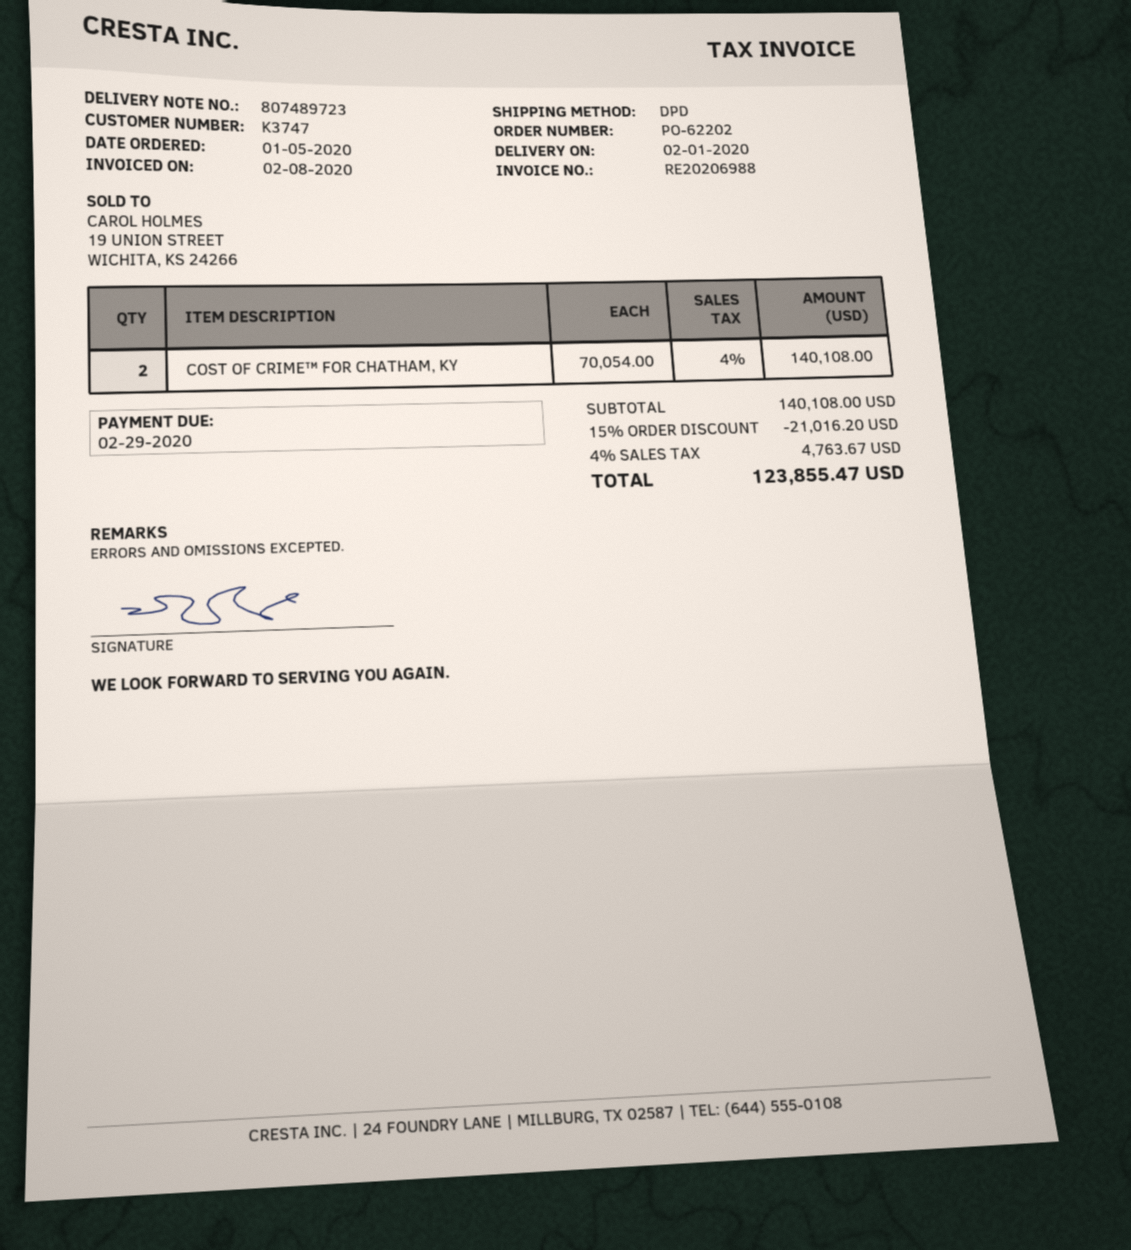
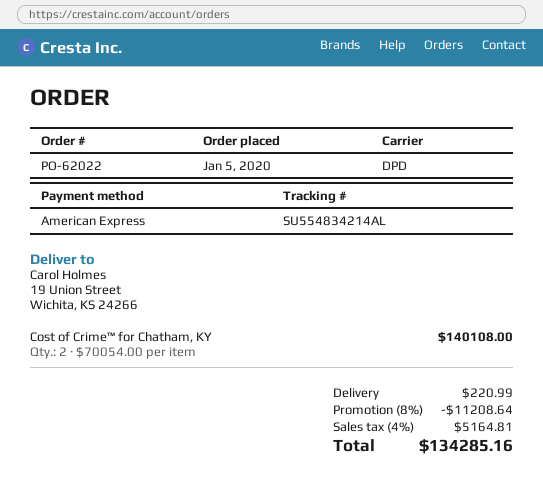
order number: PO-62202 -> PO-62022
discount: 15% = 21016.20 -> 8% = 11208.64
shipping: none -> 220.99
tax: 4% = 4763.67 -> 4% = 5164.81
total: 123855.47 -> 134285.16

